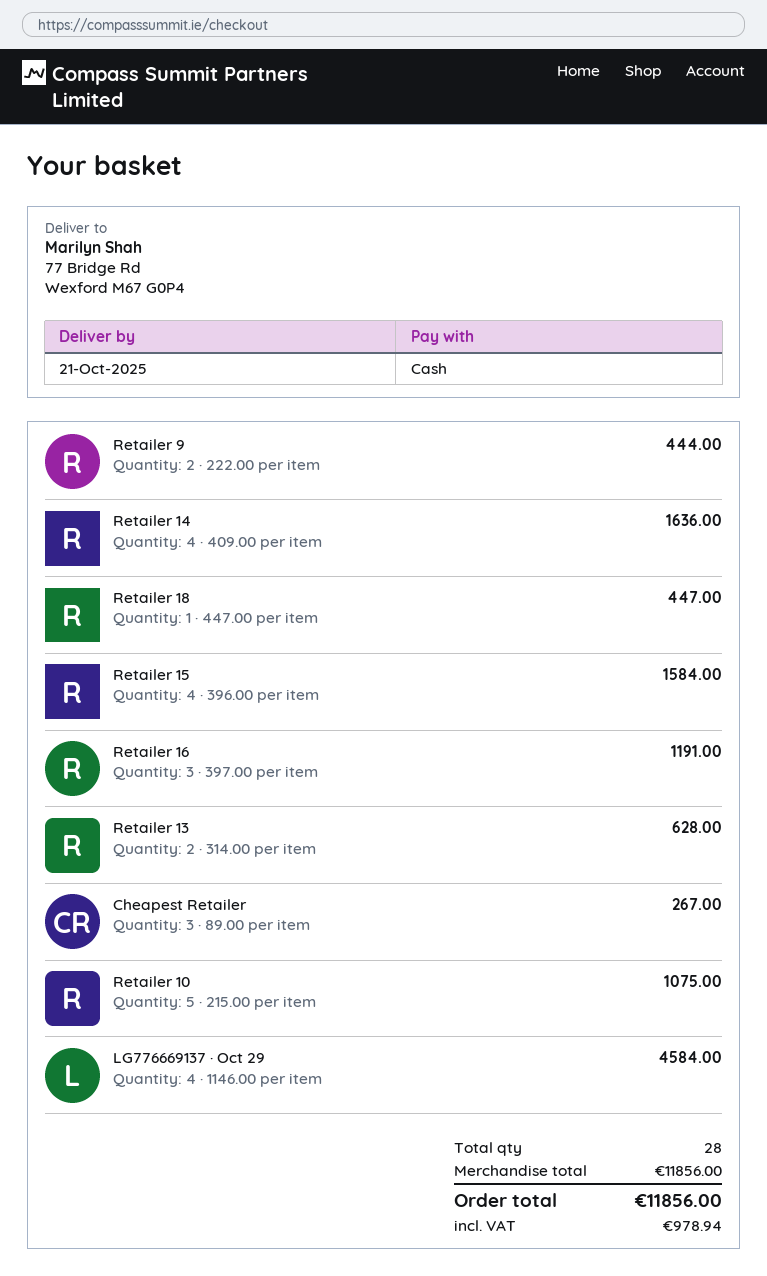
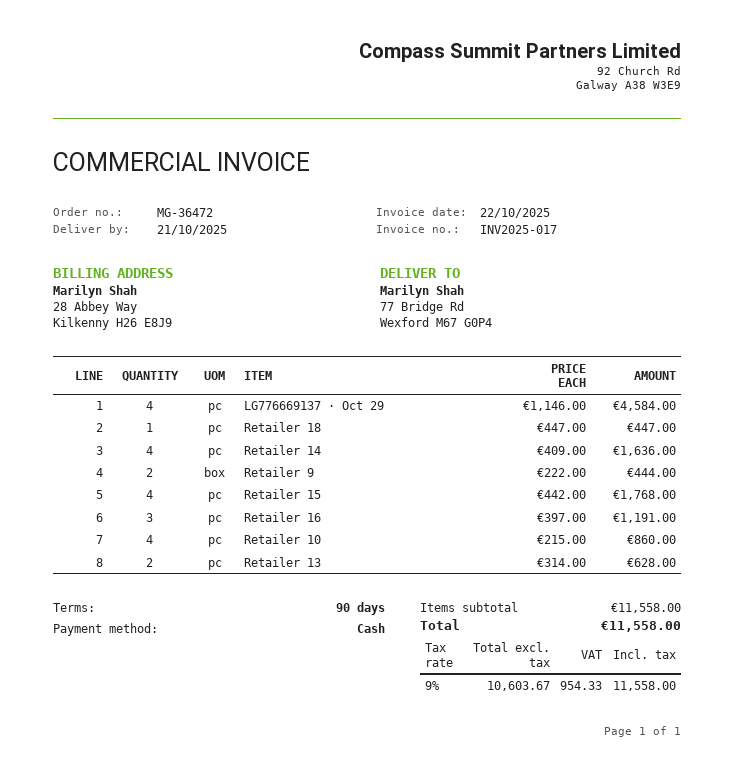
Retailer 15: 4 x 396.00 = 1584.00 -> 4 x 442.00 = 1768.00
Cheapest Retailer: 3 x 89.00 = 267.00 -> none
Retailer 10: 5 x 215.00 = 1075.00 -> 4 x 215.00 = 860.00
subtotal: 11856.00 -> 11558.00
tax: 978.94 -> 954.33
total: 11856.00 -> 11558.00

